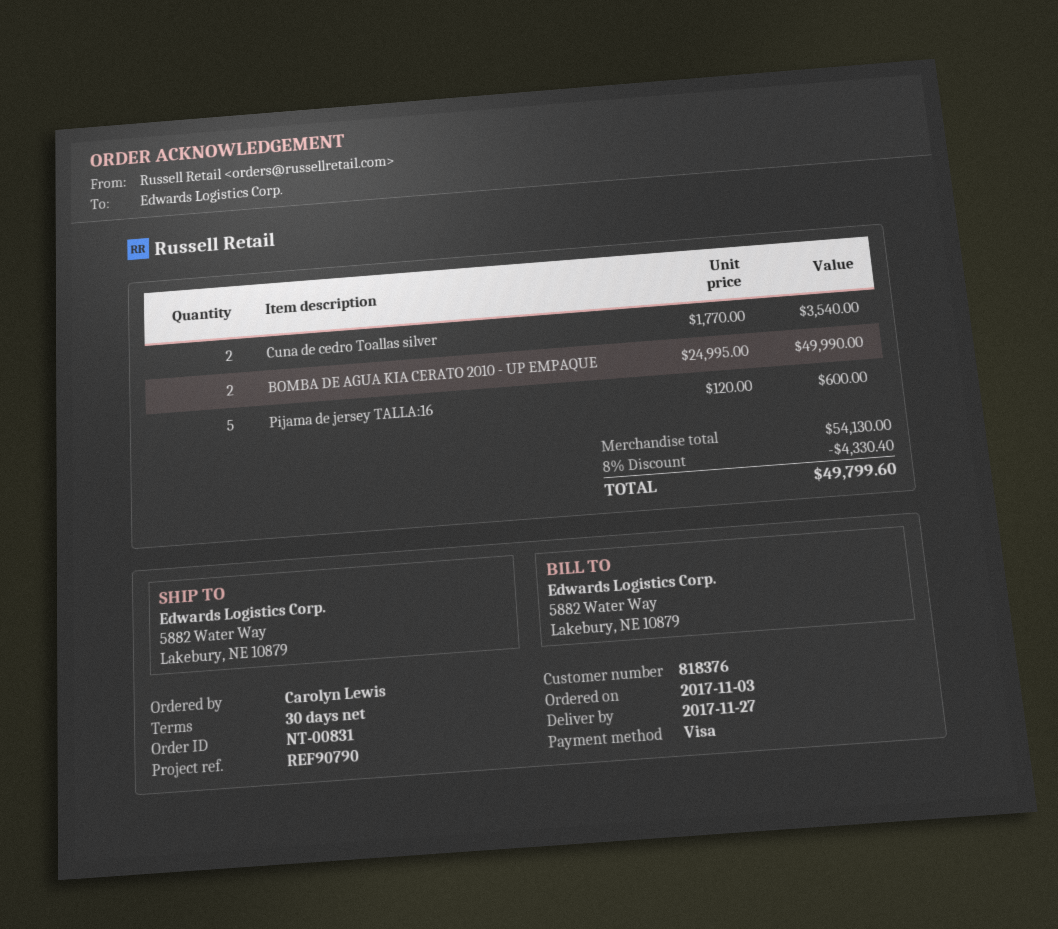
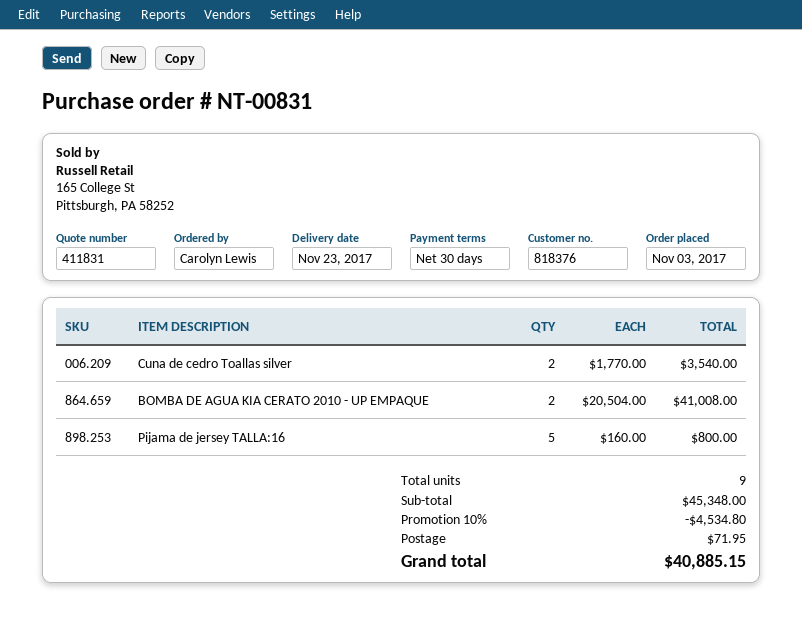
delivery date: 2017-11-27 -> 2017-11-23
BOMBA DE AGUA KIA CERATO 2010 - UP EMPAQUE: 2 x 24995.00 = 49990.00 -> 2 x 20504.00 = 41008.00
Pijama de jersey TALLA:16: 5 x 120.00 = 600.00 -> 5 x 160.00 = 800.00
subtotal: 54130.00 -> 45348.00
discount: 8% = 4330.40 -> 10% = 4534.80
shipping: none -> 71.95
total: 49799.60 -> 40885.15

